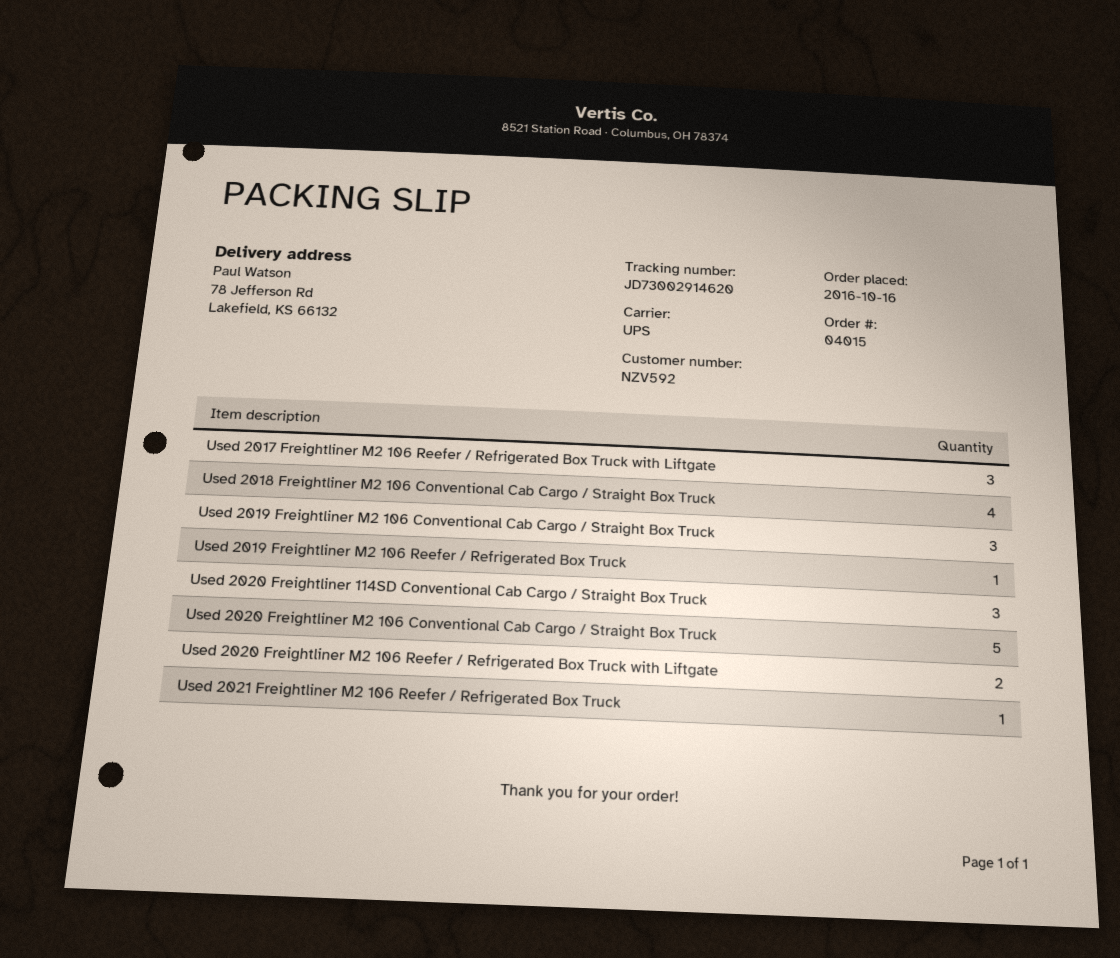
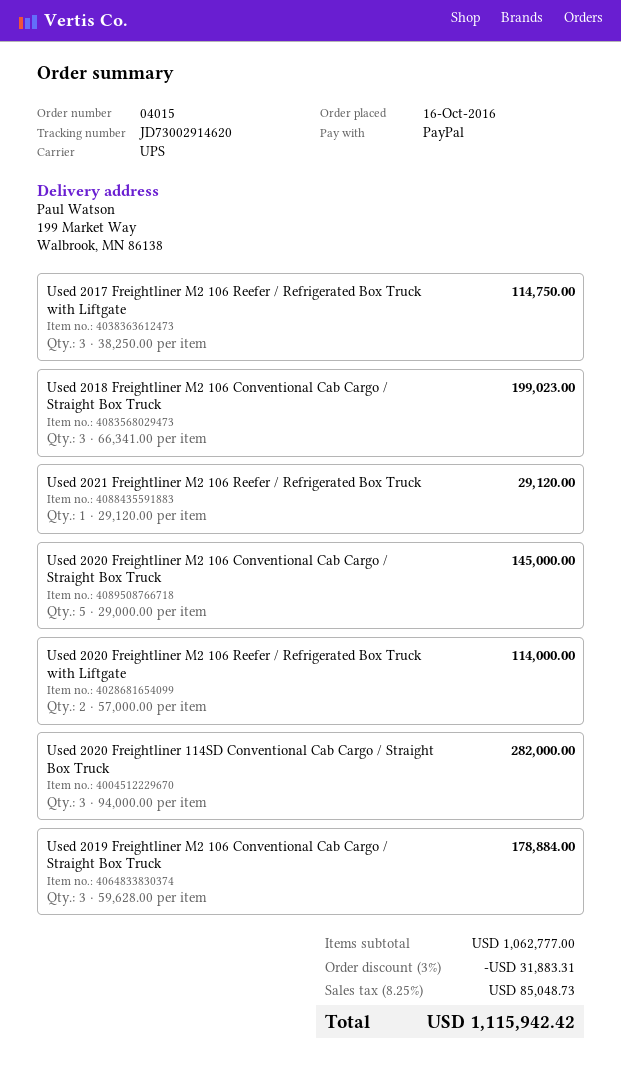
ship to: 78 Jefferson Rd, Lakefield, KS 66132 -> 199 Market Way, Walbrook, MN 86138
Used 2018 Freightliner M2 106 Conventional Cab Cargo / Straight Box Truck: 4 -> 3
Used 2019 Freightliner M2 106 Reefer / Refrigerated Box Truck: 1 -> none

